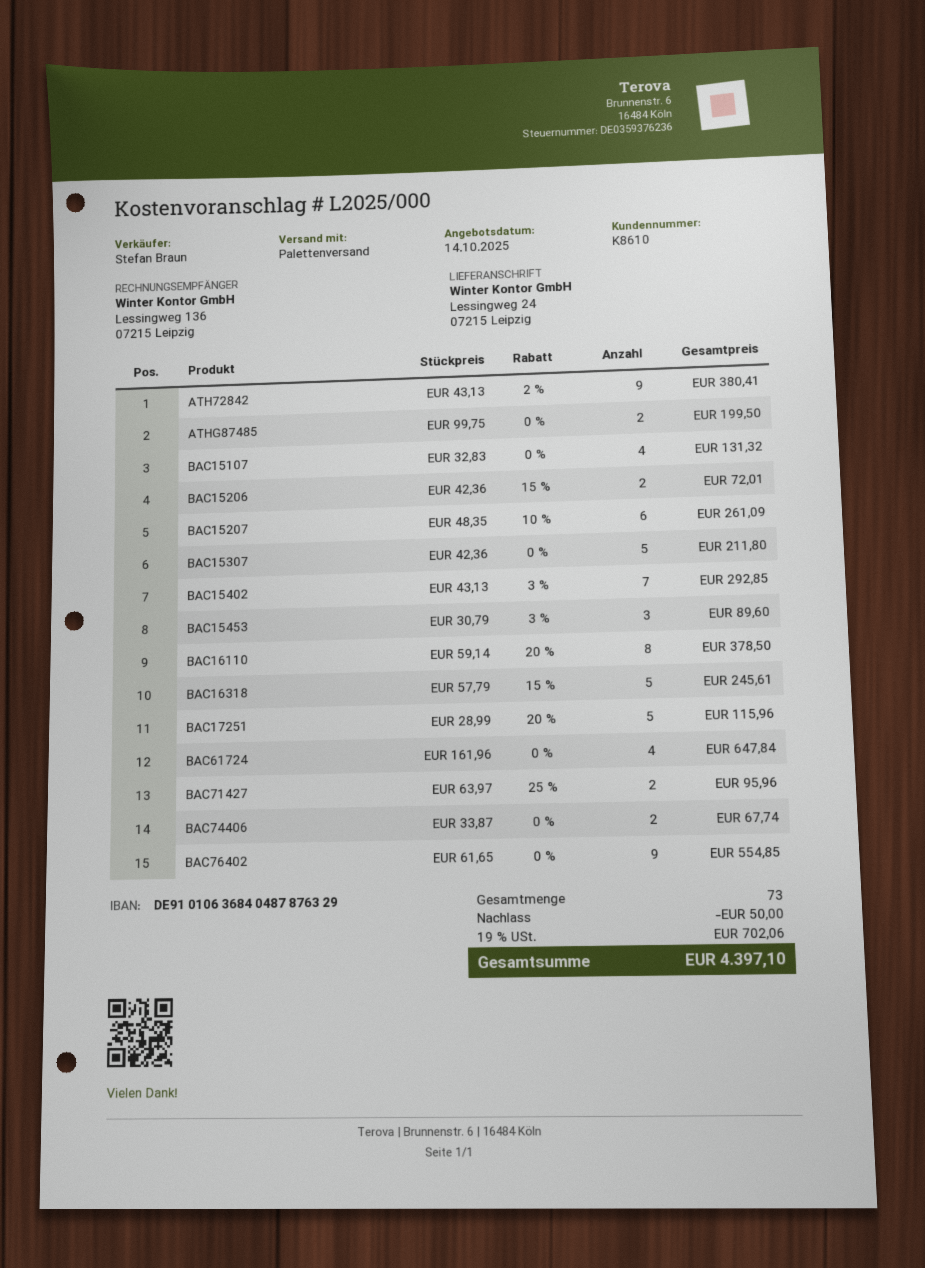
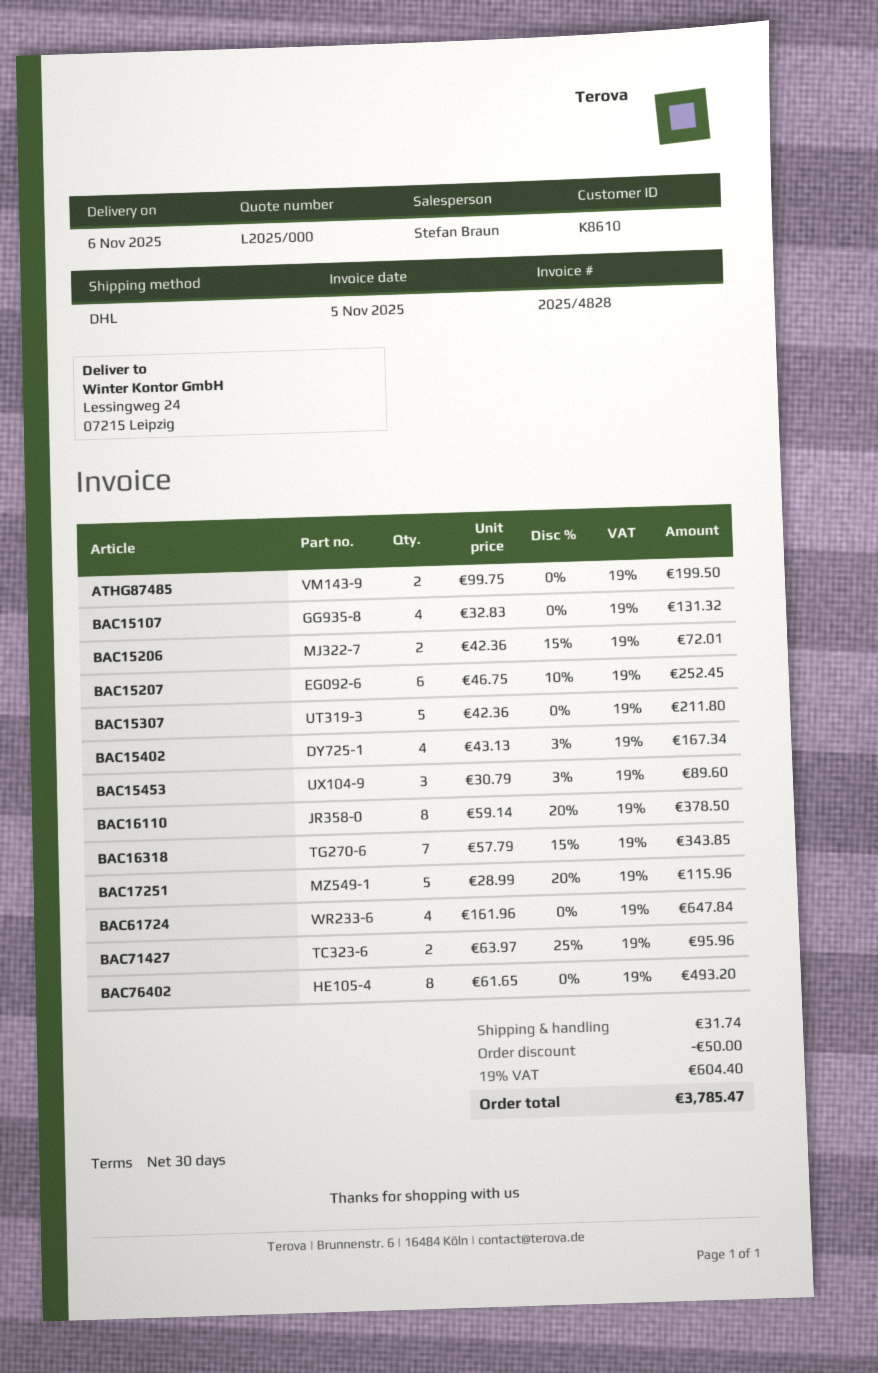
shipping method: pallet freight -> DHL
ATH72842: 9 x 43.13 - 2% = 380.41 -> none
BAC15207: 6 x 48.35 - 10% = 261.09 -> 6 x 46.75 - 10% = 252.45
BAC15402: 7 x 43.13 - 3% = 292.85 -> 4 x 43.13 - 3% = 167.34
BAC16318: 5 x 57.79 - 15% = 245.61 -> 7 x 57.79 - 15% = 343.85
BAC74406: 2 x 33.87 = 67.74 -> none
BAC76402: 9 x 61.65 = 554.85 -> 8 x 61.65 = 493.20
shipping: none -> 31.74
tax: 19% = 702.06 -> 19% = 604.40
total: 4397.10 -> 3785.47

